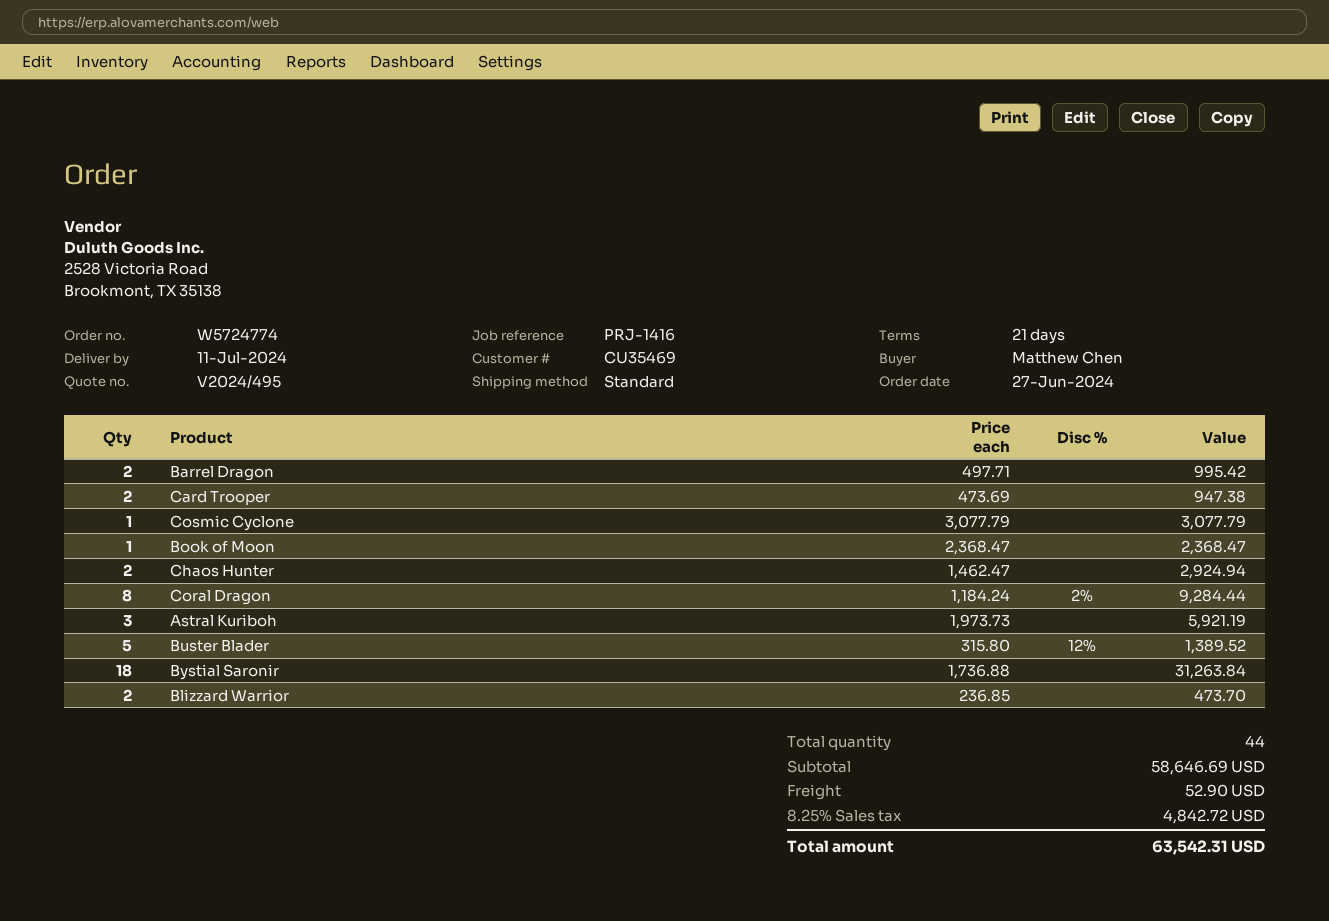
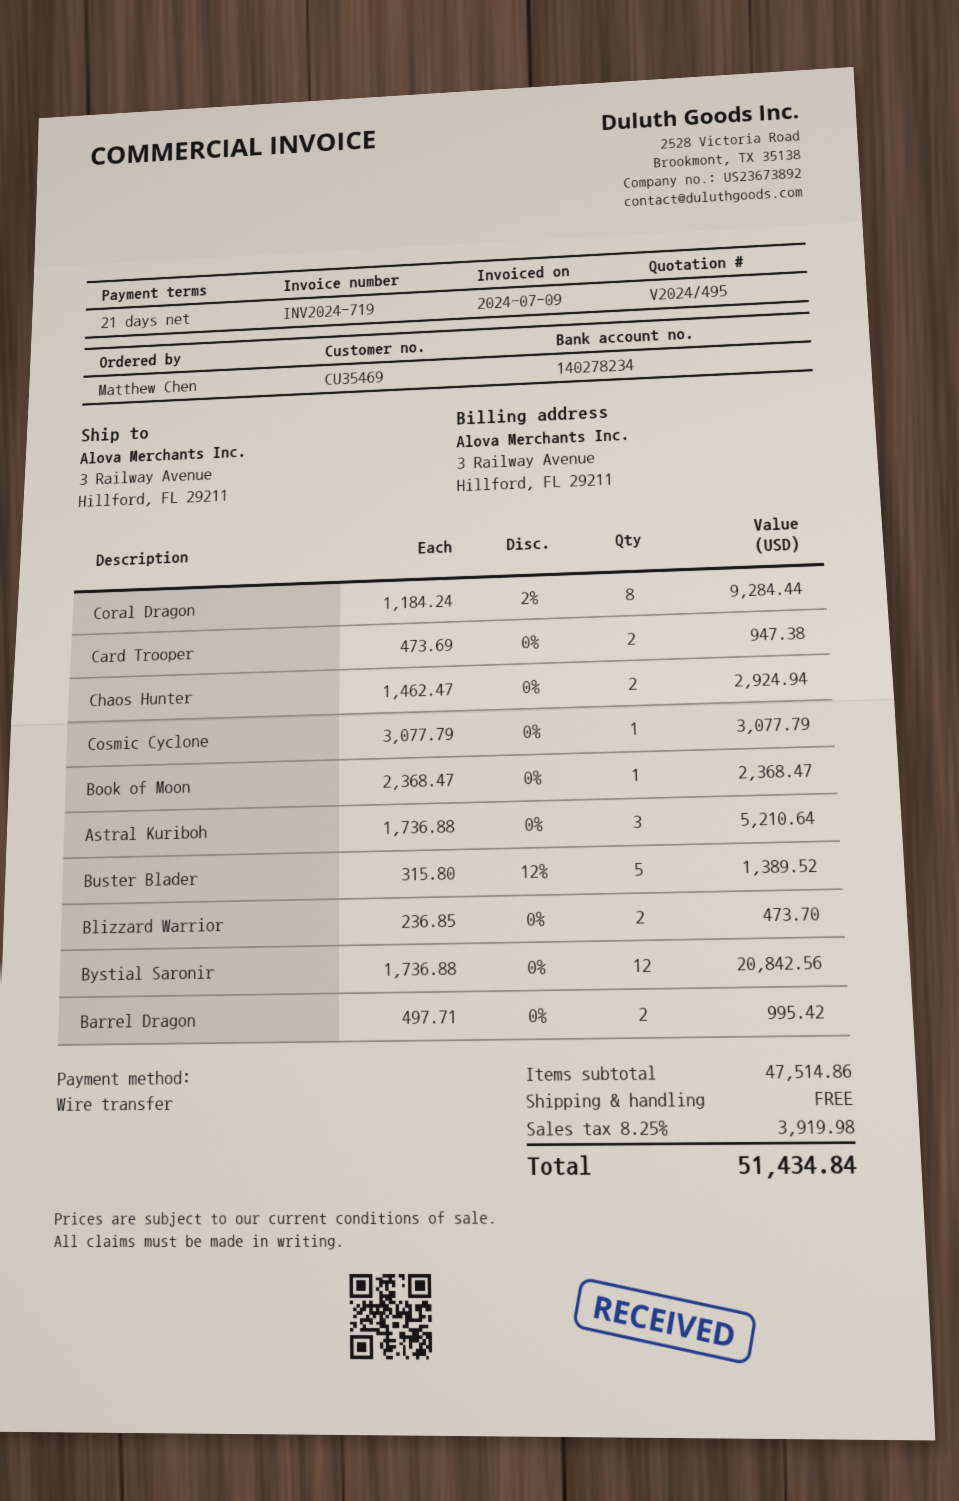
Astral Kuriboh: 3 x 1973.73 = 5921.19 -> 3 x 1736.88 = 5210.64
Bystial Saronir: 18 x 1736.88 = 31263.84 -> 12 x 1736.88 = 20842.56
subtotal: 58646.69 -> 47514.86
shipping: 52.90 -> 0.00
tax: 8.25% = 4842.72 -> 8.25% = 3919.98
total: 63542.31 -> 51434.84

